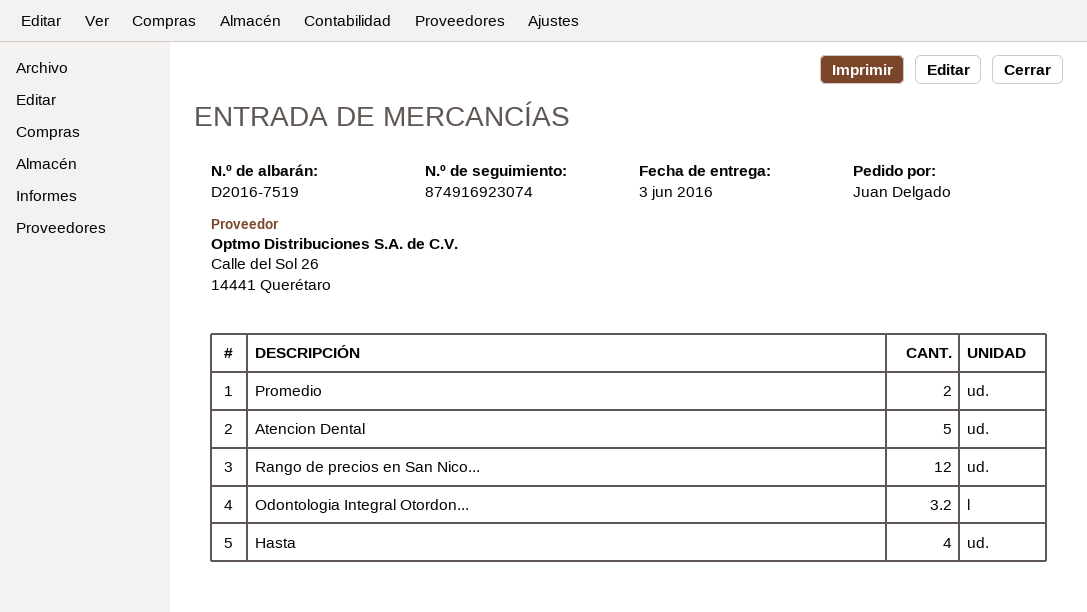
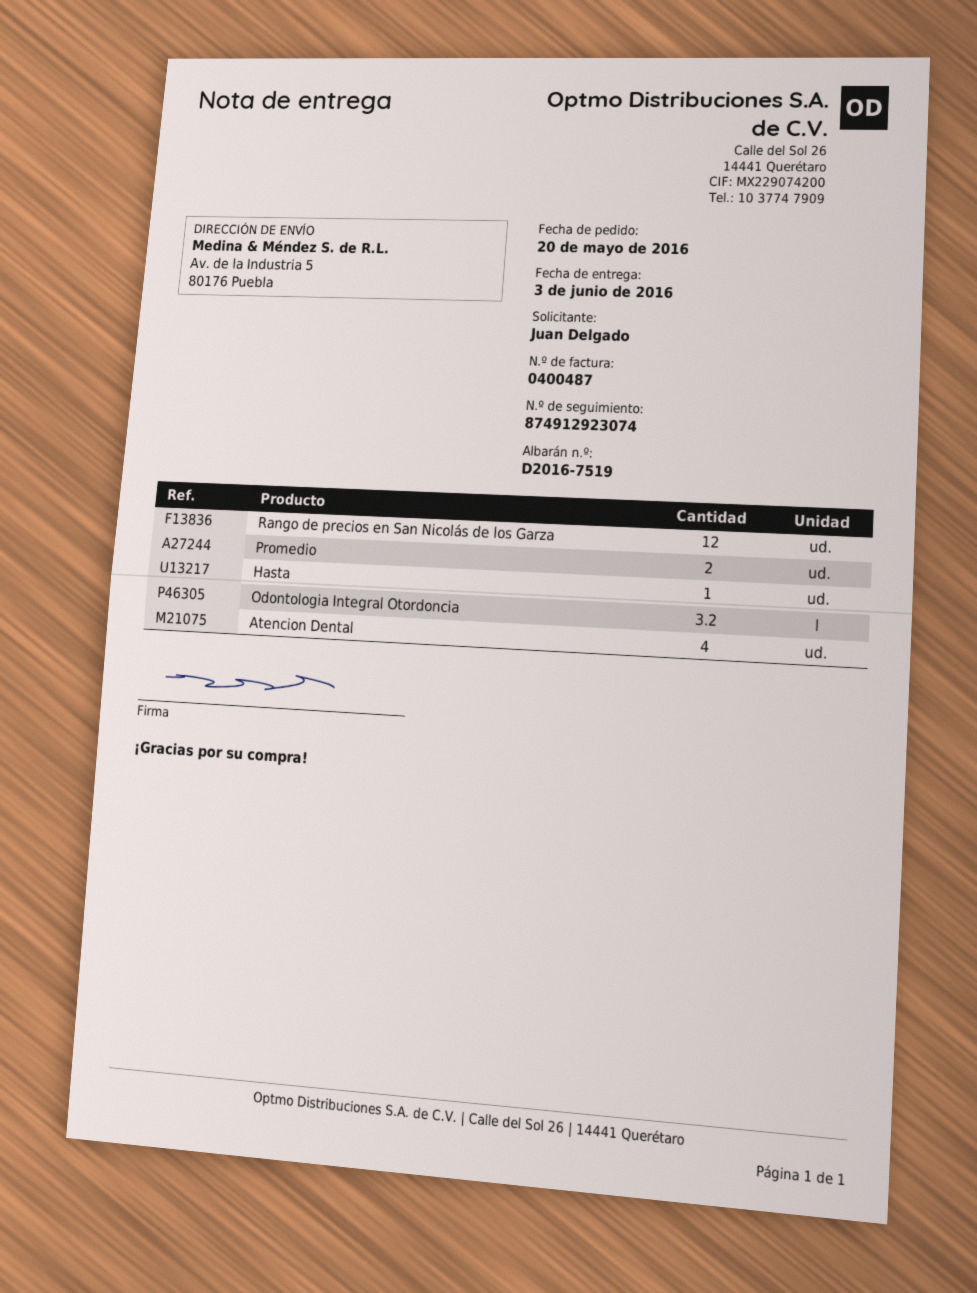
tracking number: 874916923074 -> 874912923074
Atencion Dental: 5 -> 4
Hasta: 4 -> 1

